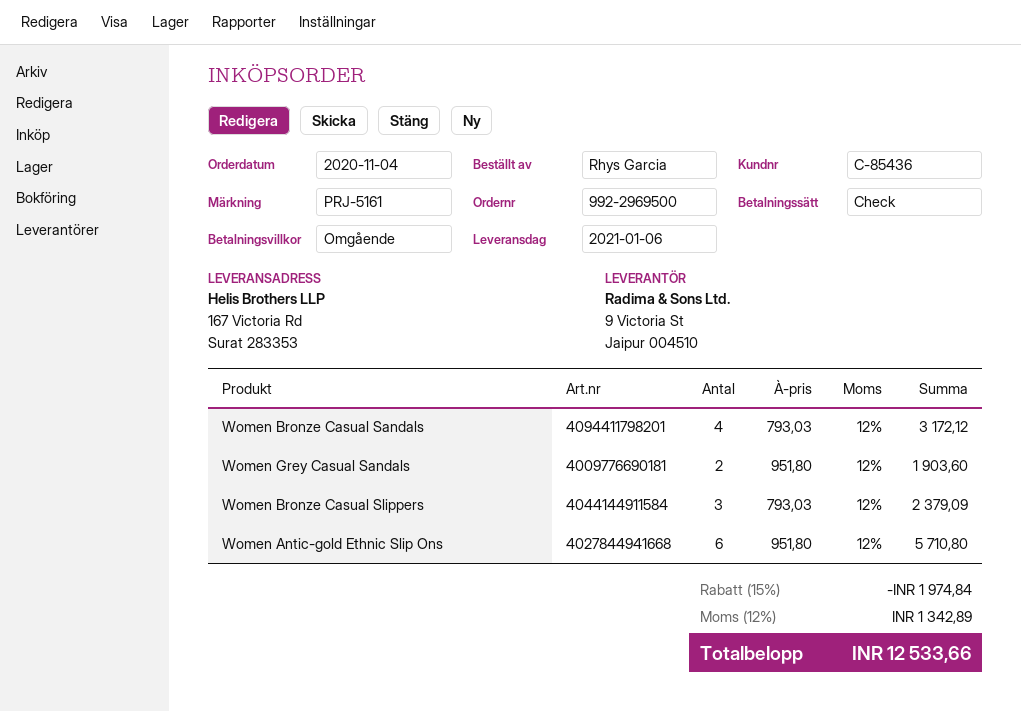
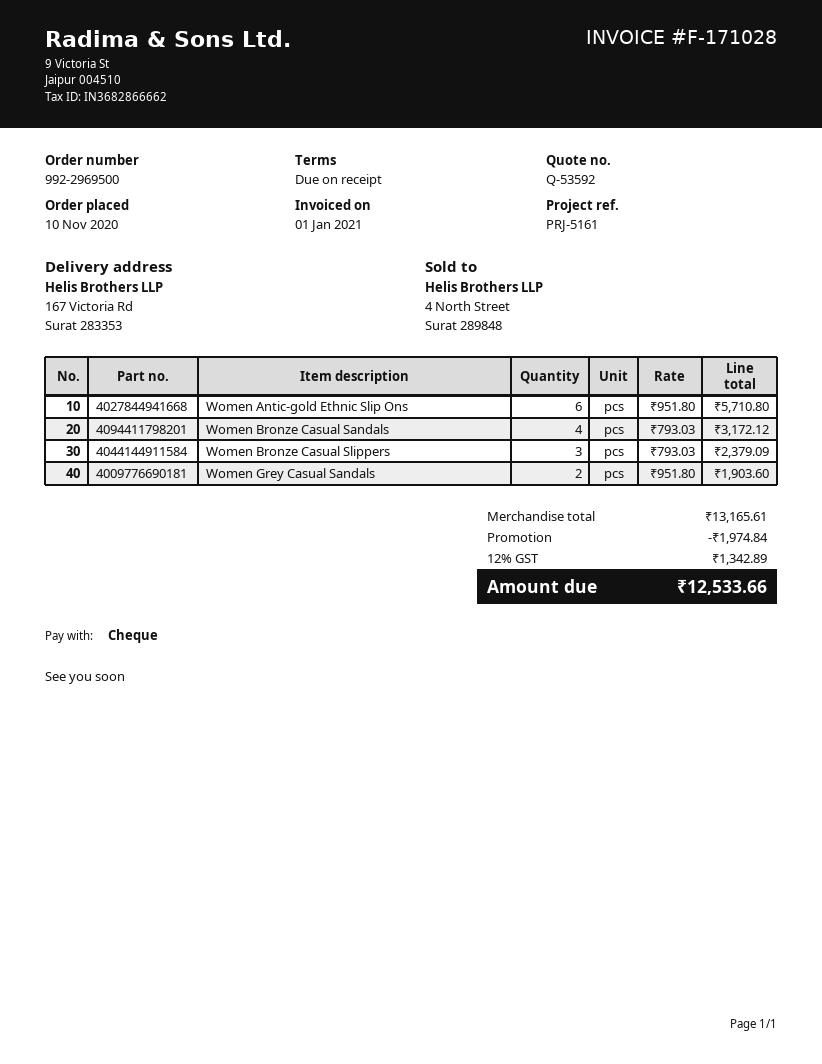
order date: 2020-11-04 -> 2020-11-10

